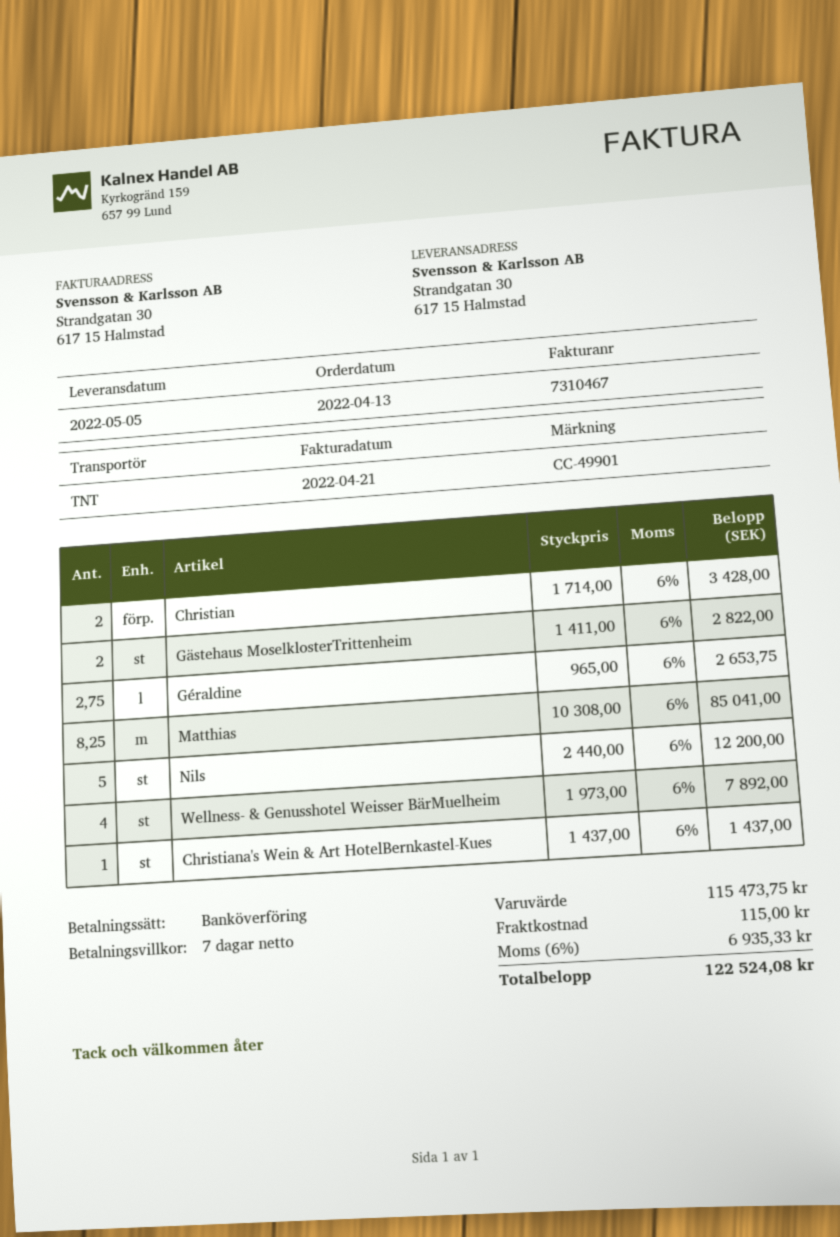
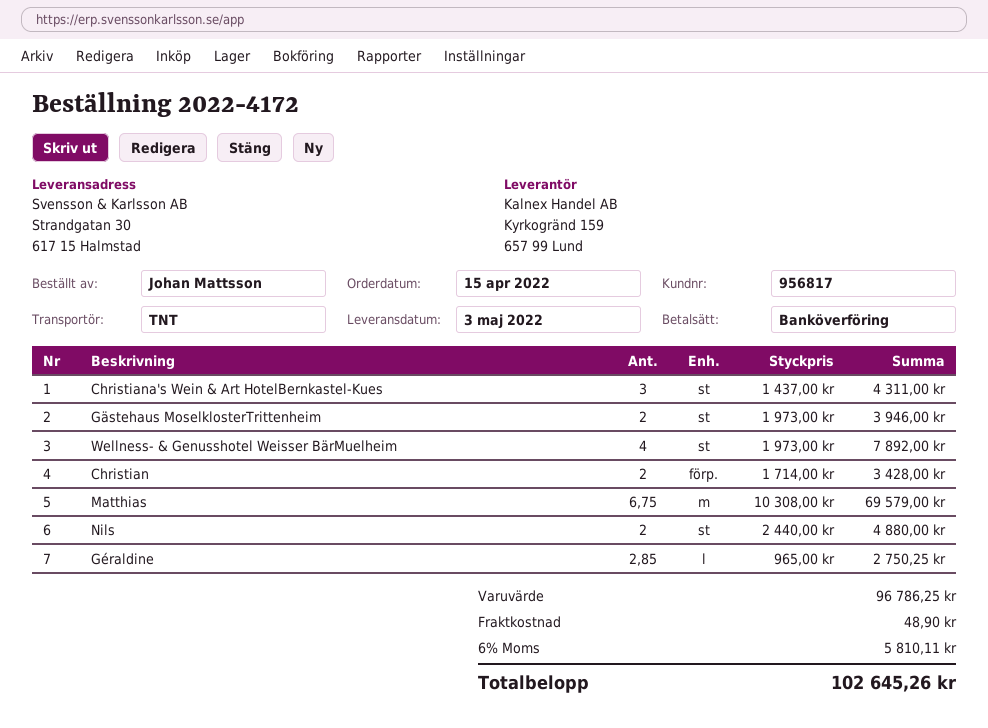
order date: 2022-04-13 -> 2022-04-15
delivery date: 2022-05-05 -> 2022-05-03
Gästehaus MoselklosterTrittenheim: 2 x 1411.00 = 2822.00 -> 2 x 1973.00 = 3946.00
Géraldine: 2.75 x 965.00 = 2653.75 -> 2.85 x 965.00 = 2750.25
Matthias: 8.25 x 10308.00 = 85041.00 -> 6.75 x 10308.00 = 69579.00
Nils: 5 x 2440.00 = 12200.00 -> 2 x 2440.00 = 4880.00
Christiana's Wein & Art HotelBernkastel-Kues: 1 x 1437.00 = 1437.00 -> 3 x 1437.00 = 4311.00
subtotal: 115473.75 -> 96786.25
shipping: 115.00 -> 48.90
tax: 6% = 6935.33 -> 6% = 5810.11
total: 122524.08 -> 102645.26

